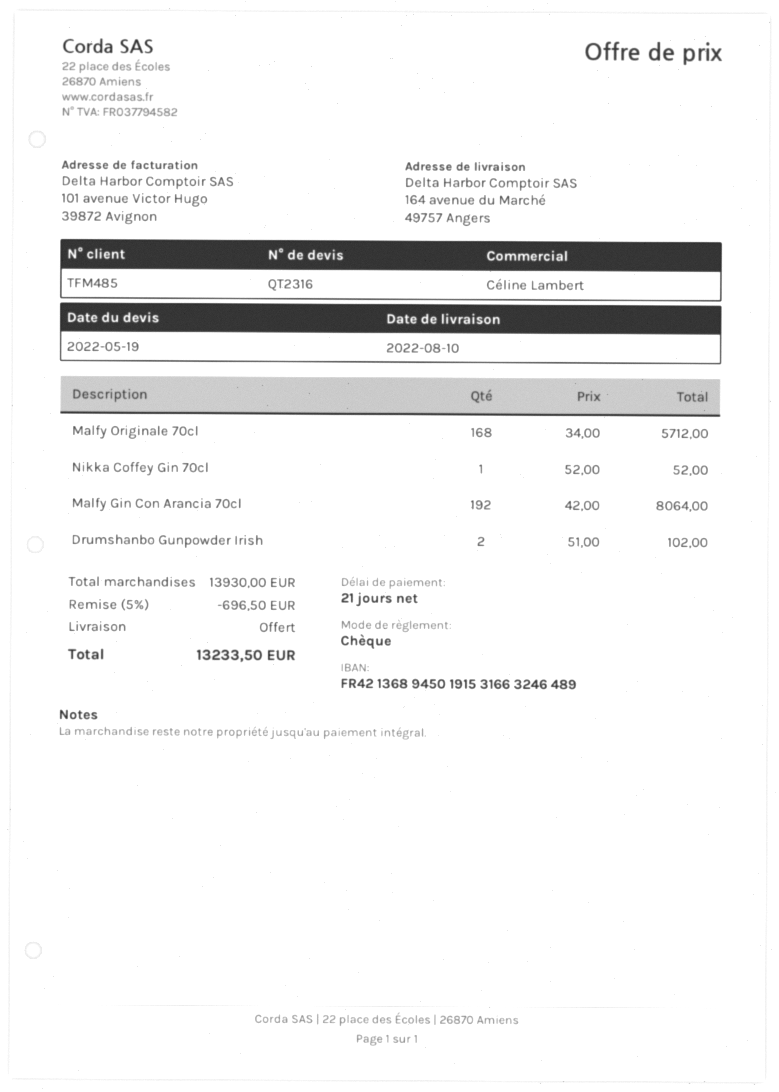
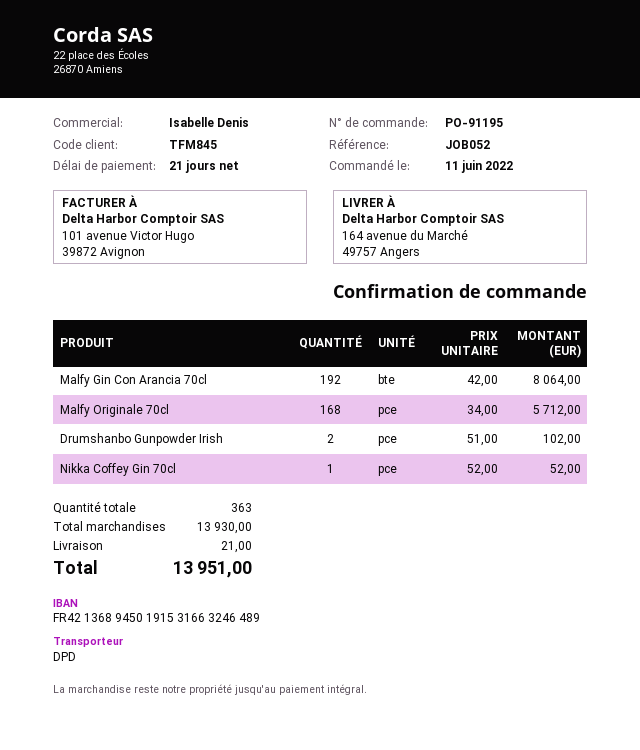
customer number: TFM485 -> TFM845
sales rep: Céline Lambert -> Isabelle Denis
discount: 5% = 696.50 -> none
shipping: 0.00 -> 21.00
total: 13233.50 -> 13951.00

